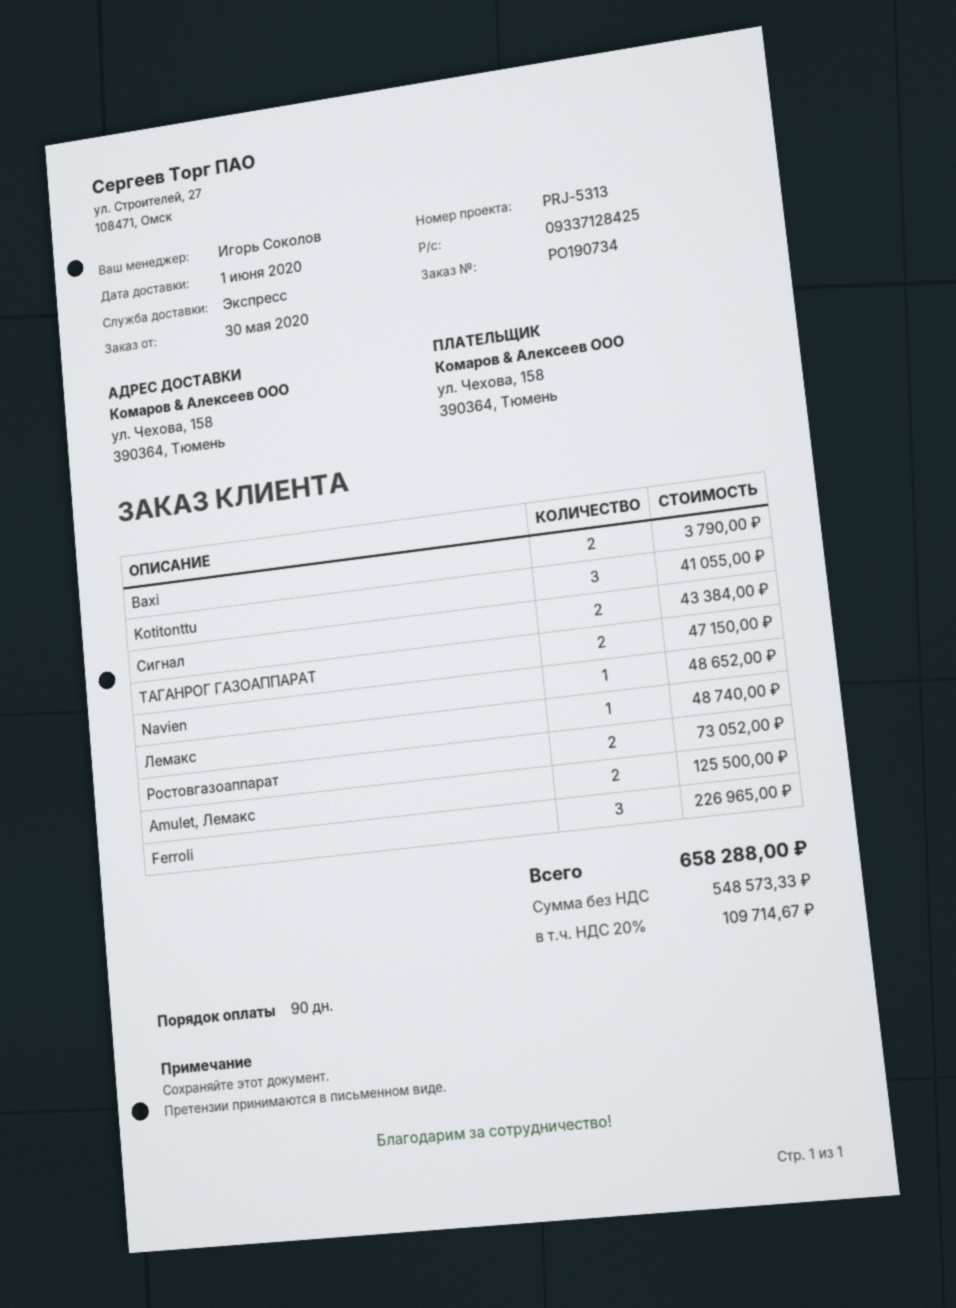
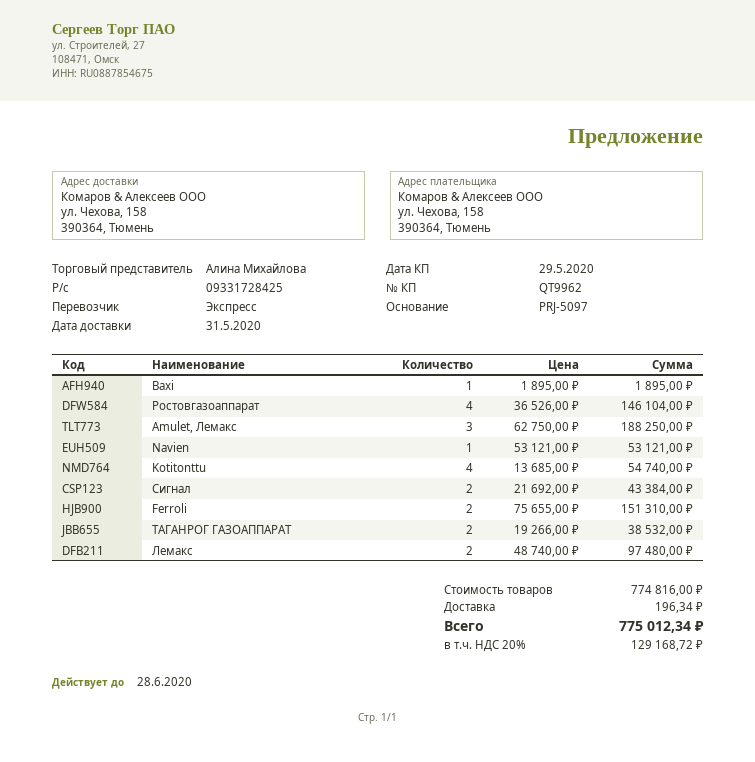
delivery date: 2020-06-01 -> 2020-05-31
reference: PRJ-5313 -> PRJ-5097
sales rep: Игорь Соколов -> Алина Михайлова
bank account: 09337128425 -> 09331728425
Baxi: 2 for 3790.00 -> 1 for 1895.00
Kotitonttu: 3 for 41055.00 -> 4 for 54740.00
ТАГАНРОГ ГАЗОАППАРАТ: 2 for 47150.00 -> 2 for 38532.00
Navien: 1 for 48652.00 -> 1 for 53121.00
Лемакс: 1 for 48740.00 -> 2 for 97480.00
Ростовгазоаппарат: 2 for 73052.00 -> 4 for 146104.00
Amulet, Лемакс: 2 for 125500.00 -> 3 for 188250.00
Ferroli: 3 for 226965.00 -> 2 for 151310.00
shipping: none -> 196.34
tax: 20% = 109714.67 -> 20% = 129168.72
total: 658288.00 -> 775012.34

